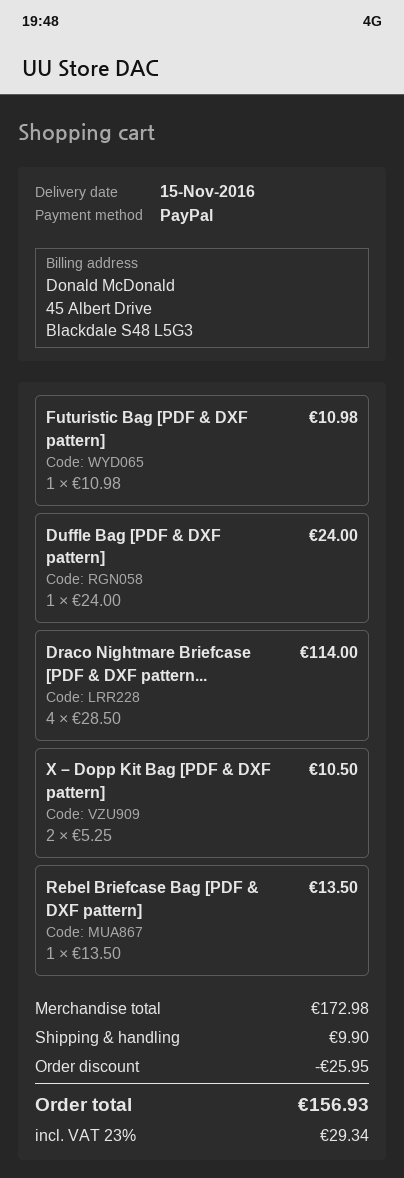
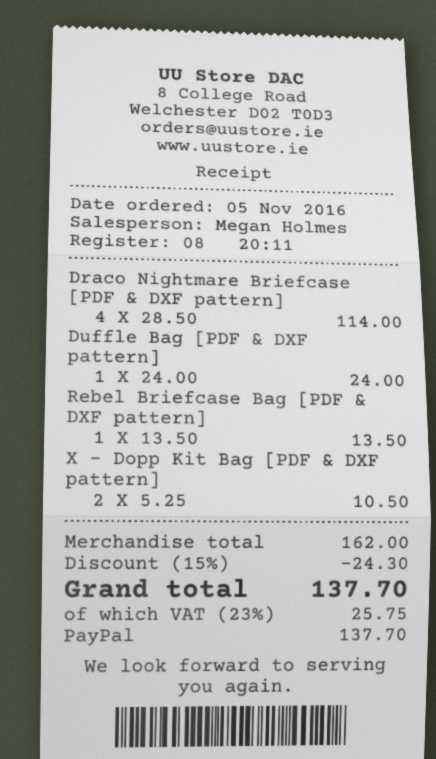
Futuristic Bag [PDF & DXF pattern]: 1 x 10.98 = 10.98 -> none
subtotal: 172.98 -> 162.00
discount: 25.95 -> 24.30
shipping: 9.90 -> none
tax: 23% = 29.34 -> 23% = 25.75
total: 156.93 -> 137.70

